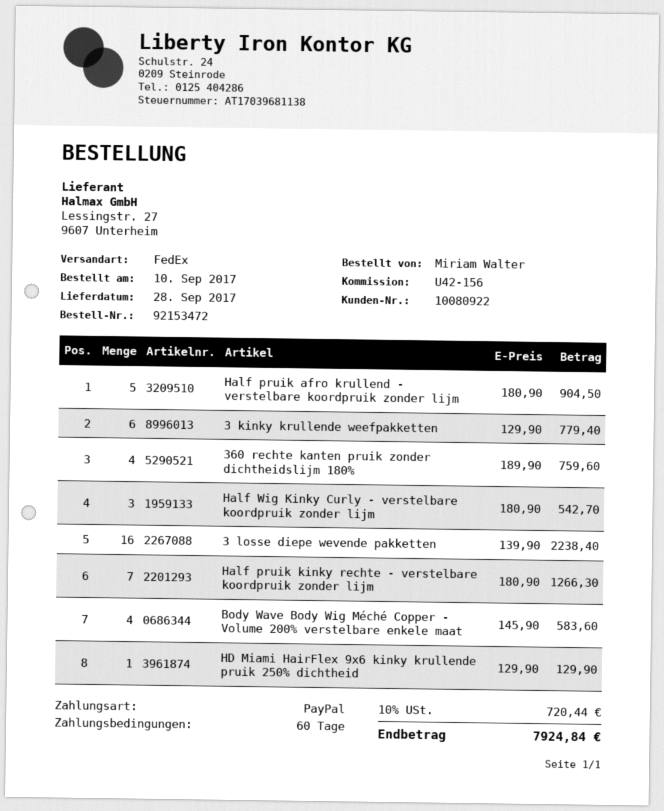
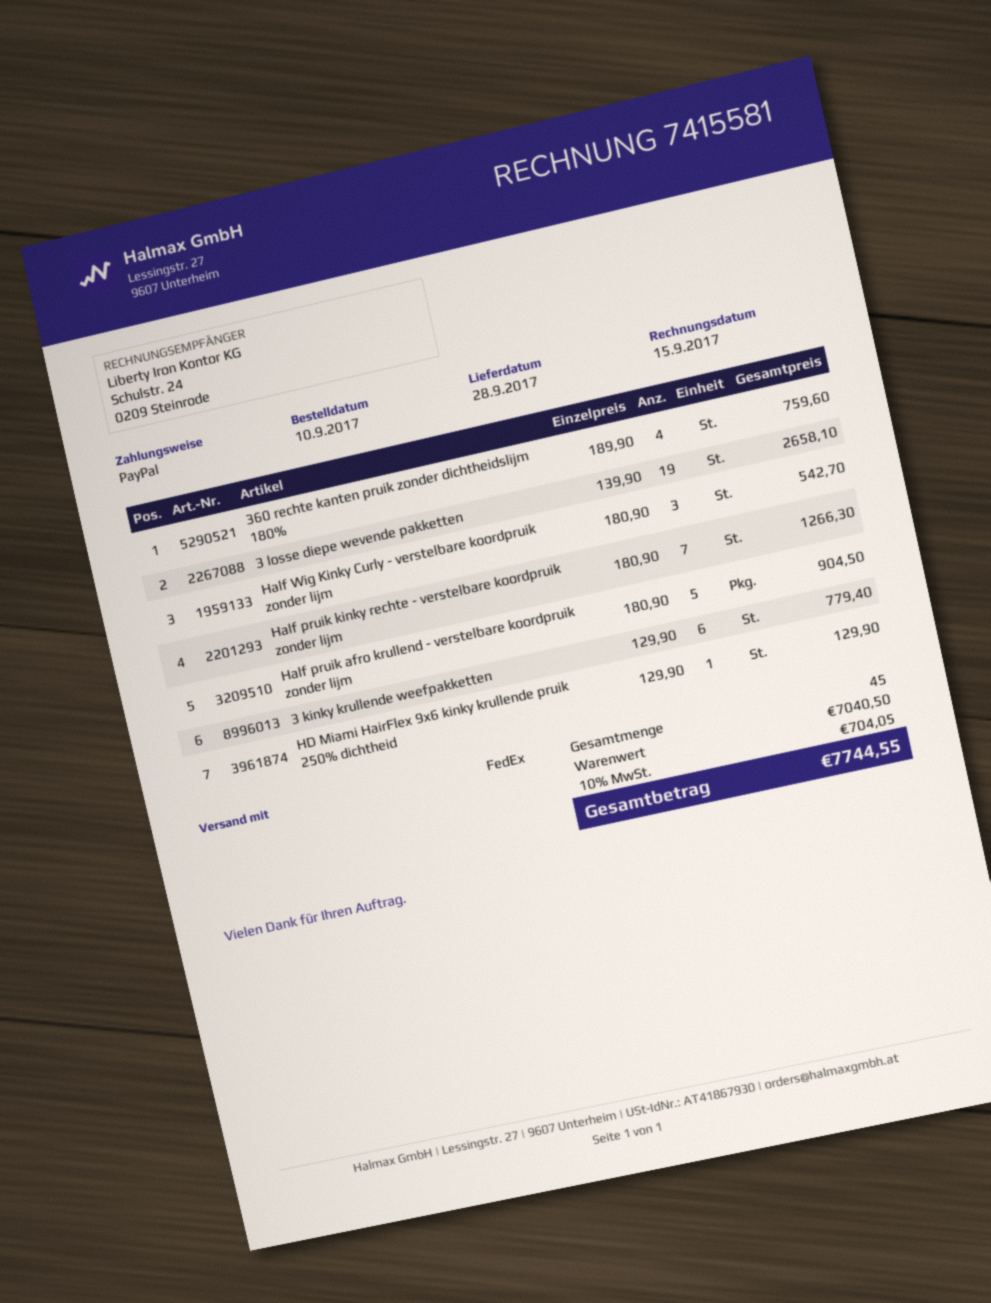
3 losse diepe wevende pakketten: 16 x 139.90 = 2238.40 -> 19 x 139.90 = 2658.10
Body Wave Body Wig Méché Copper - Volume 200% verstelbare enkele maat: 4 x 145.90 = 583.60 -> none
tax: 10% = 720.44 -> 10% = 704.05
total: 7924.84 -> 7744.55

